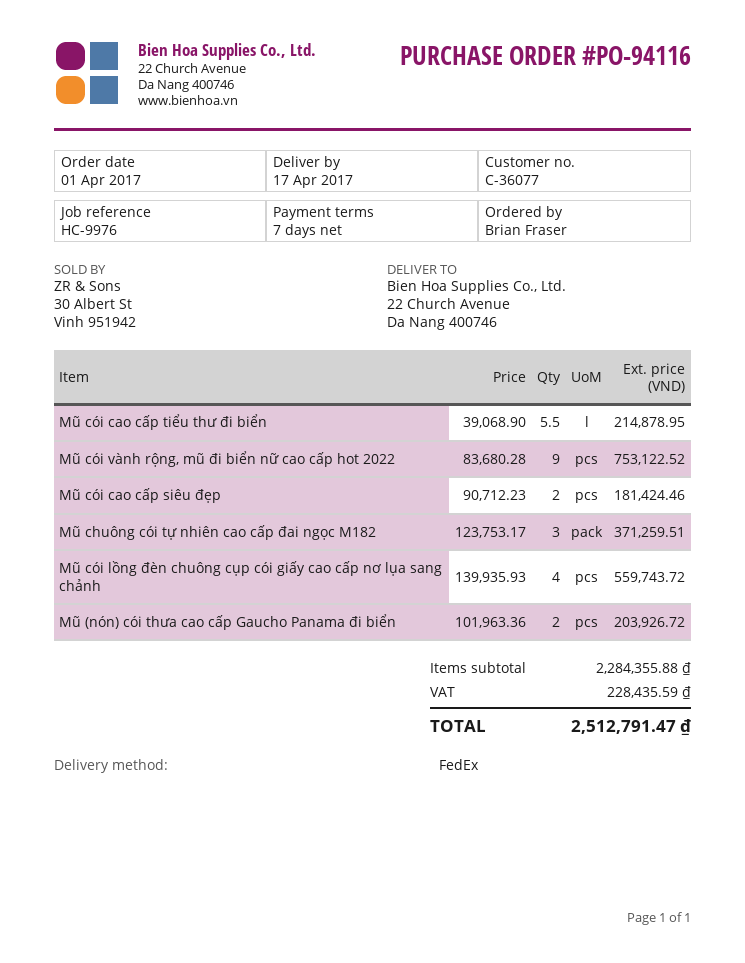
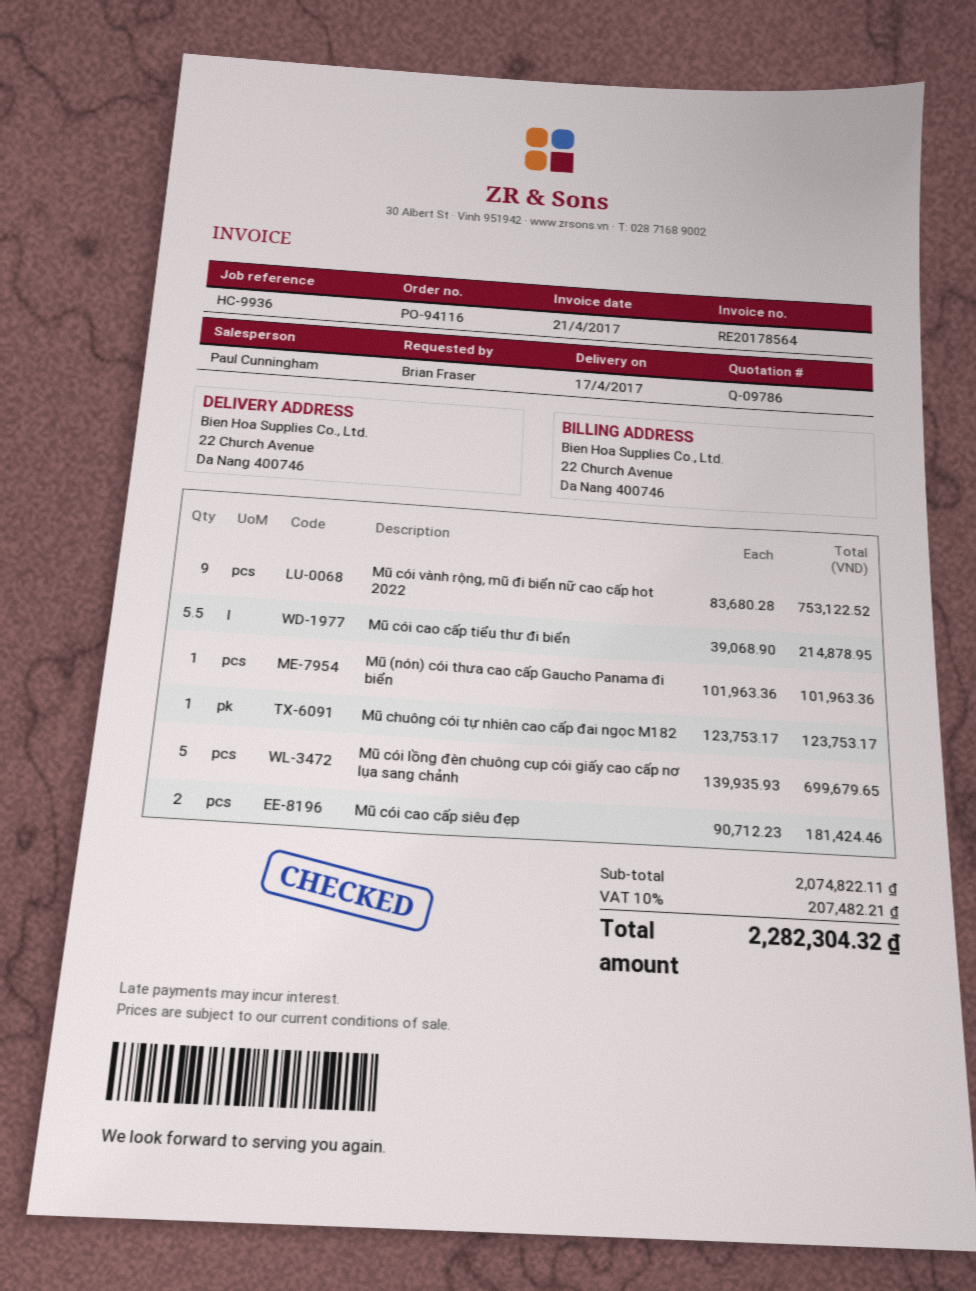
reference: HC-9976 -> HC-9936
Mũ chuông cói tự nhiên cao cấp đai ngọc M182: 3 x 123753.17 = 371259.51 -> 1 x 123753.17 = 123753.17
Mũ cói lồng đèn chuông cụp cói giấy cao cấp nơ lụa sang chảnh: 4 x 139935.93 = 559743.72 -> 5 x 139935.93 = 699679.65
Mũ (nón) cói thưa cao cấp Gaucho Panama đi biển: 2 x 101963.36 = 203926.72 -> 1 x 101963.36 = 101963.36
subtotal: 2284355.88 -> 2074822.11
tax: 228435.59 -> 207482.21
total: 2512791.47 -> 2282304.32

